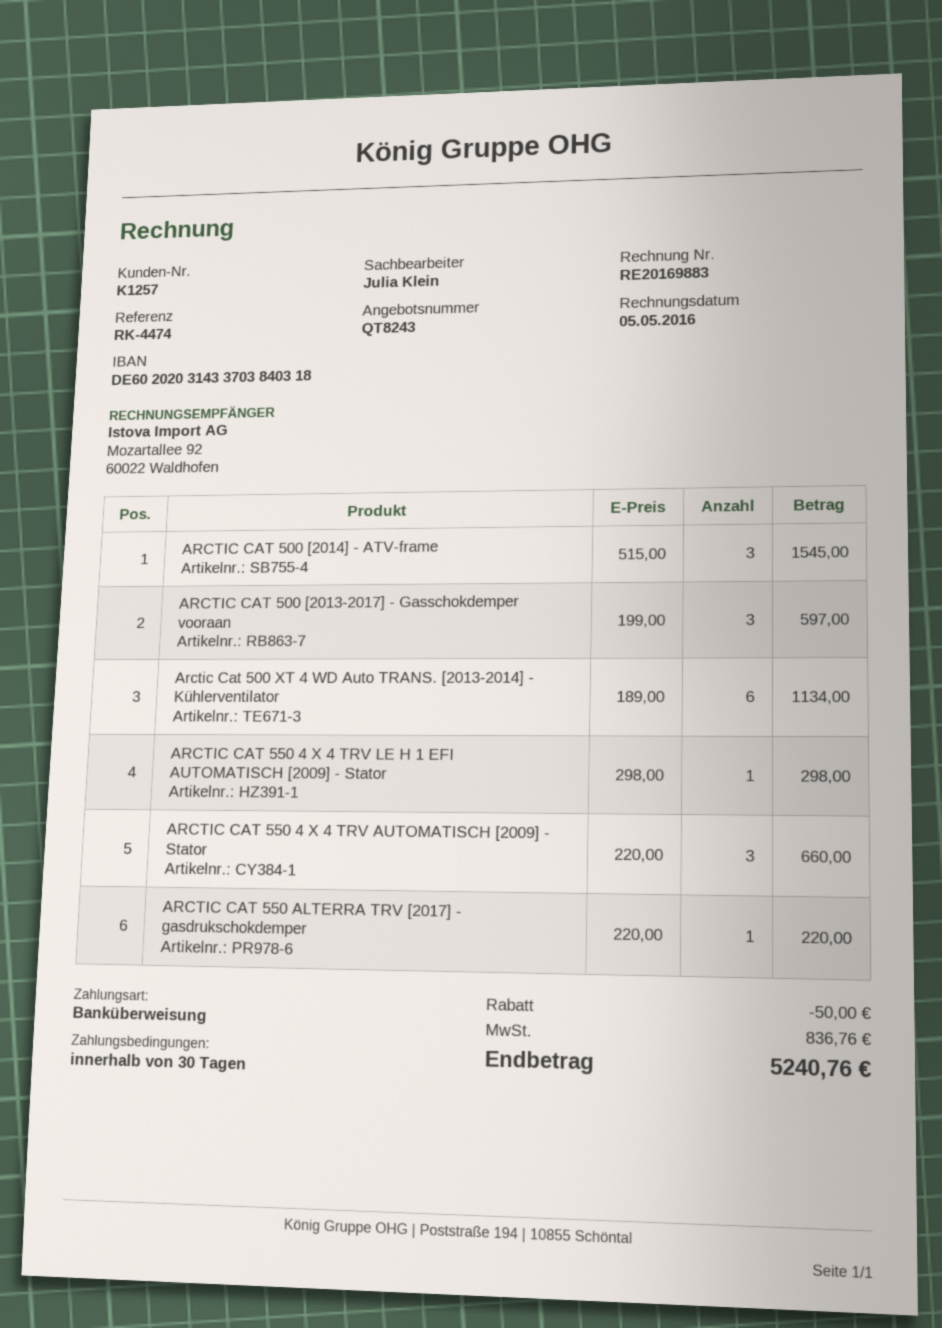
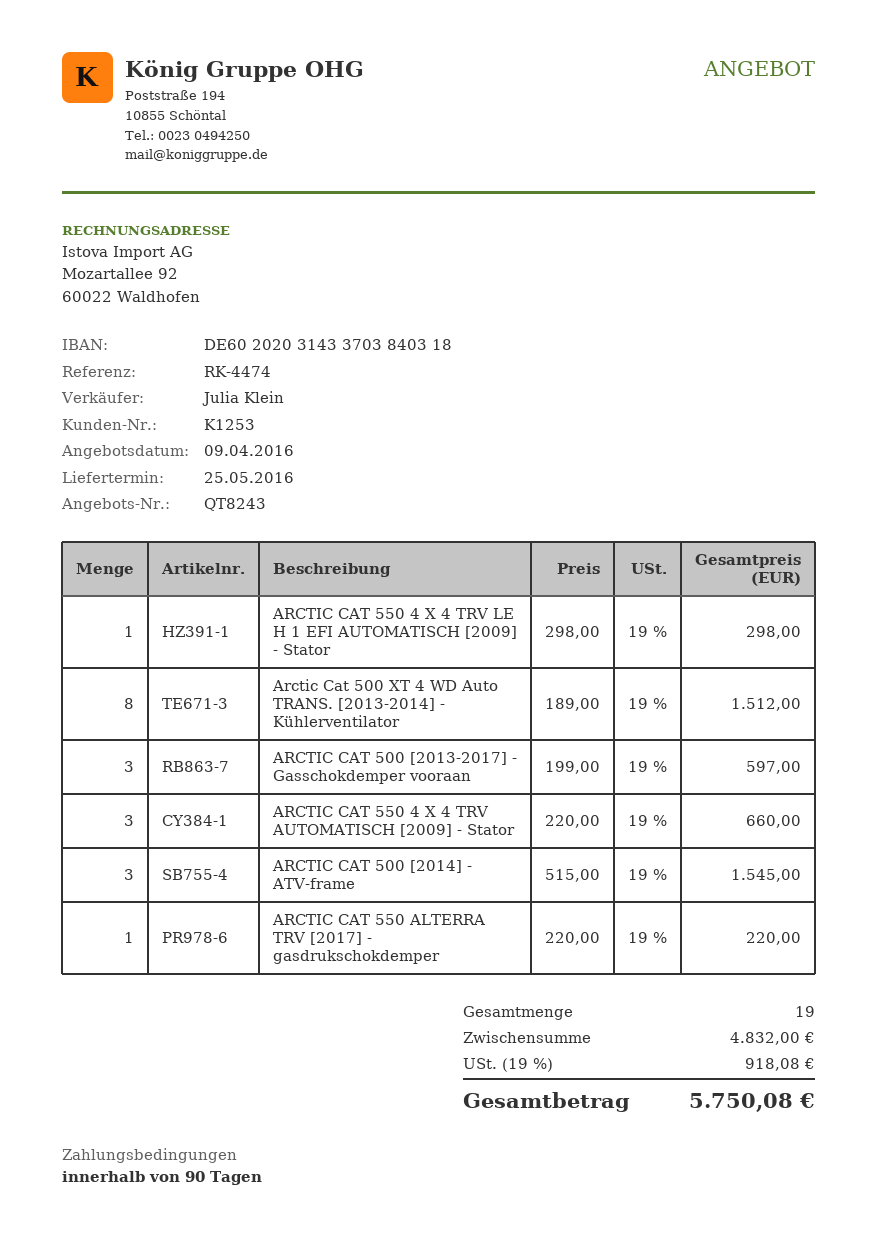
payment terms: 30 days -> 90 days
customer number: K1257 -> K1253
Arctic Cat 500 XT 4 WD Auto TRANS. [2013-2014] - Kühlerventilator: 6 x 189.00 = 1134.00 -> 8 x 189.00 = 1512.00
discount: 50.00 -> none
tax: 836.76 -> 918.08
total: 5240.76 -> 5750.08

